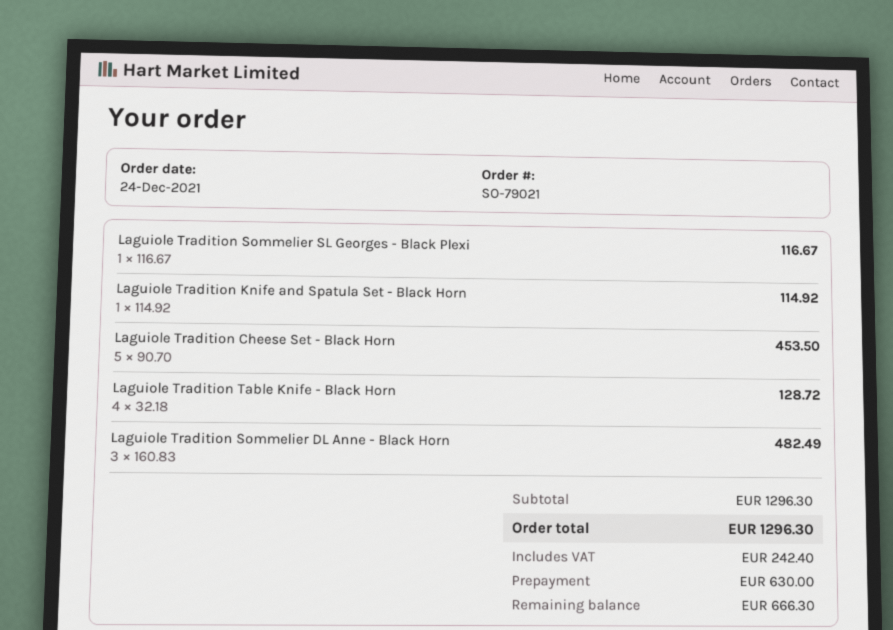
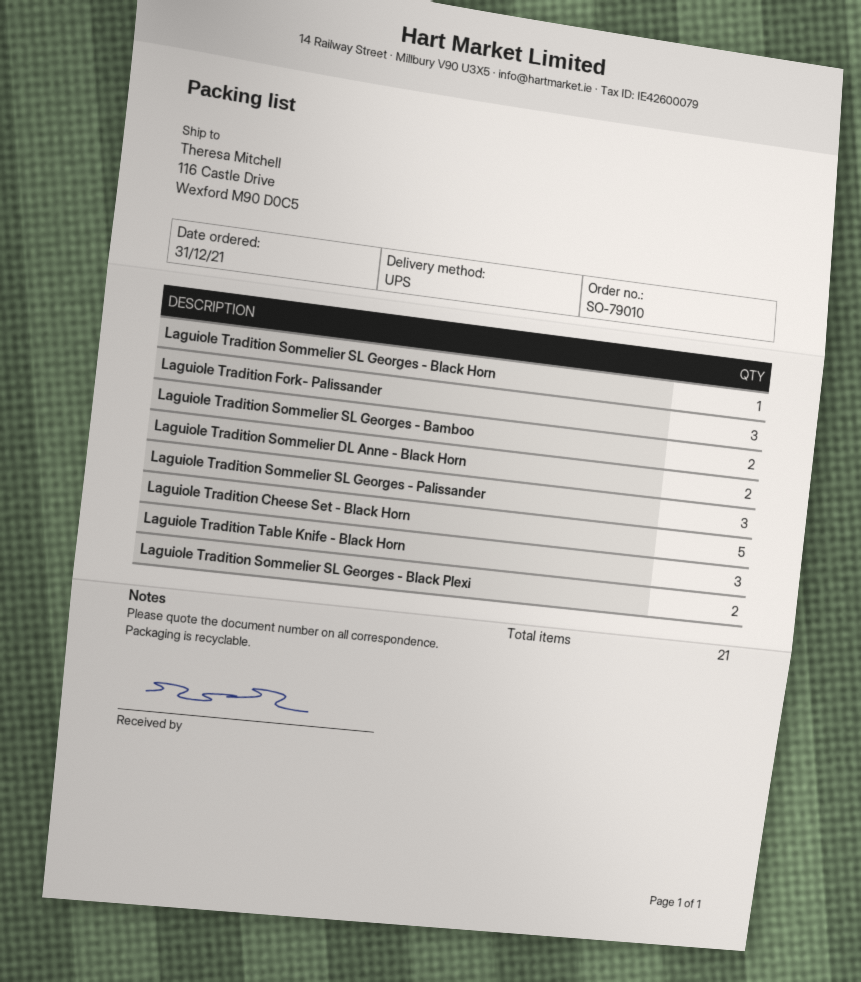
order number: SO-79021 -> SO-79010
order date: 2021-12-24 -> 2021-12-31
Laguiole Tradition Sommelier SL Georges - Black Plexi: 1 -> 2
Laguiole Tradition Knife and Spatula Set - Black Horn: 1 -> none
Laguiole Tradition Table Knife - Black Horn: 4 -> 3
Laguiole Tradition Sommelier DL Anne - Black Horn: 3 -> 2
Laguiole Tradition Sommelier SL Georges - Black Horn: none -> 1
Laguiole Tradition Fork- Palissander: none -> 3
Laguiole Tradition Sommelier SL Georges - Bamboo: none -> 2
Laguiole Tradition Sommelier SL Georges - Palissander: none -> 3

